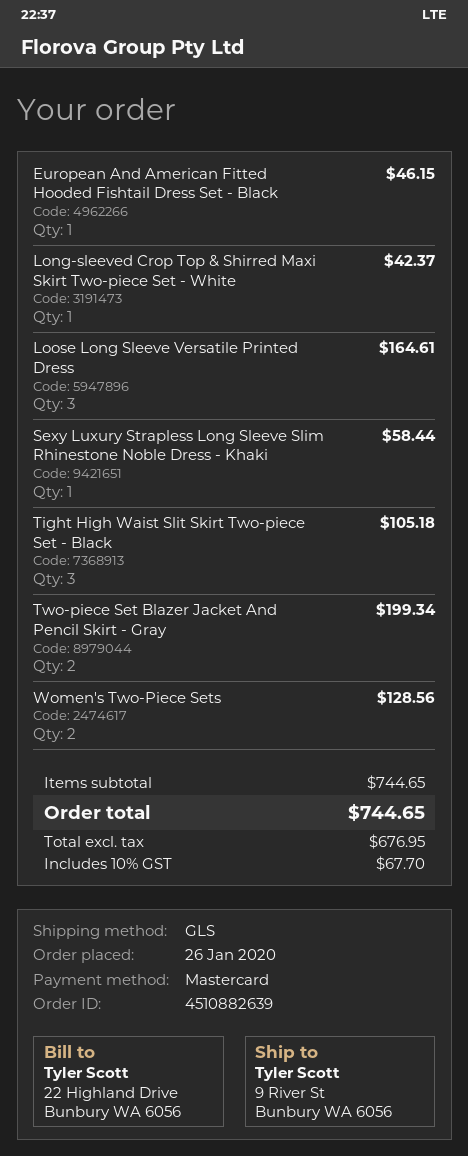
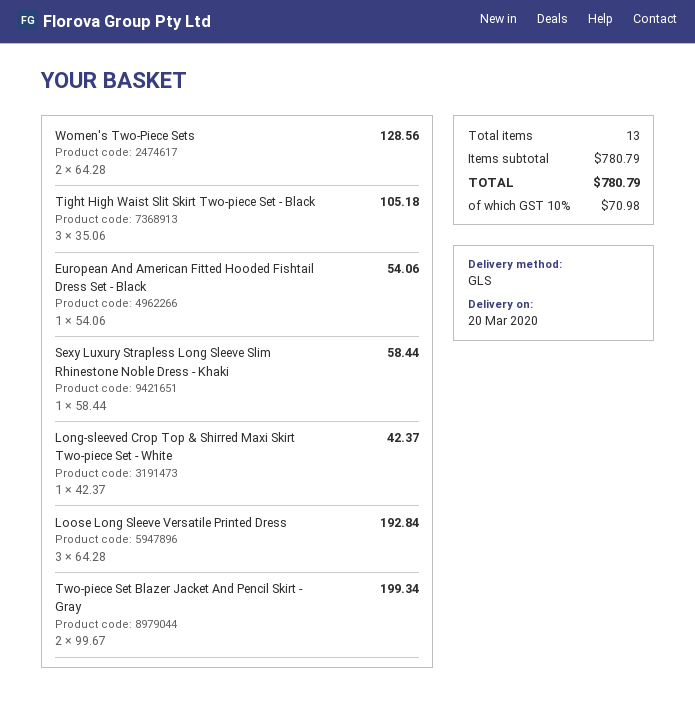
European And American Fitted Hooded Fishtail Dress Set - Black: 1 for 46.15 -> 1 for 54.06
Loose Long Sleeve Versatile Printed Dress: 3 for 164.61 -> 3 for 192.84
subtotal: 744.65 -> 780.79
tax: 10% = 67.70 -> 10% = 70.98
total: 744.65 -> 780.79

